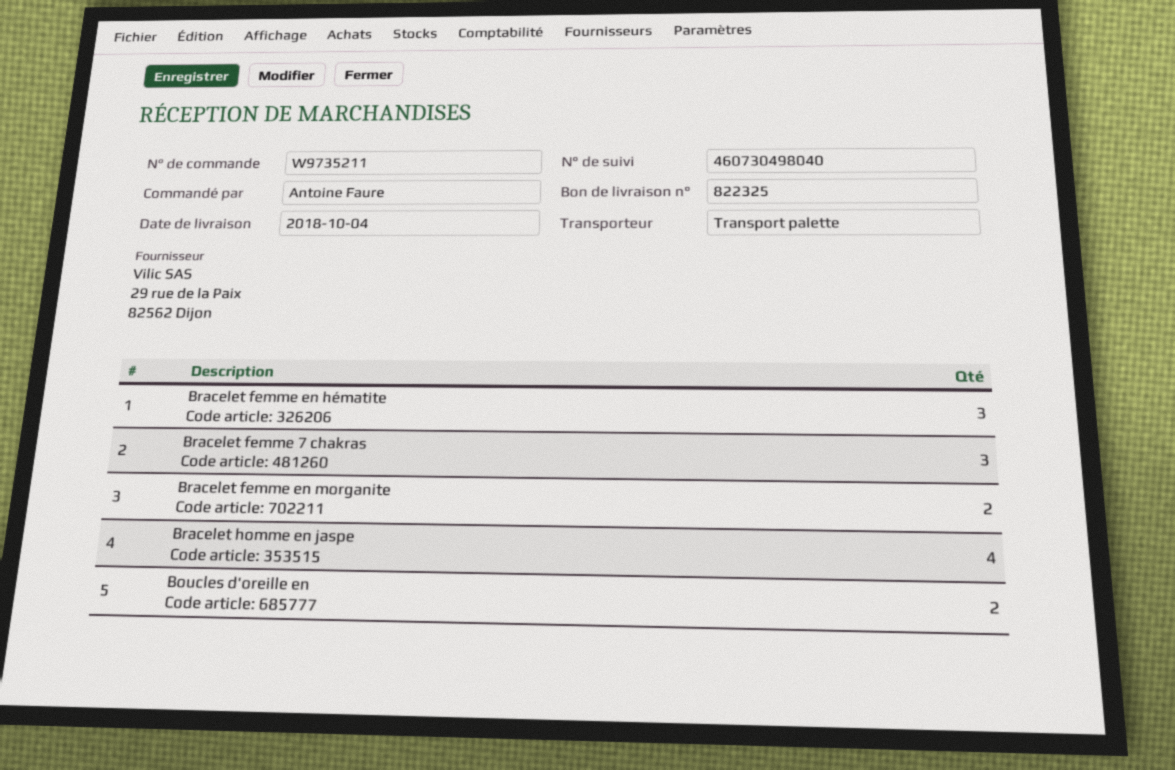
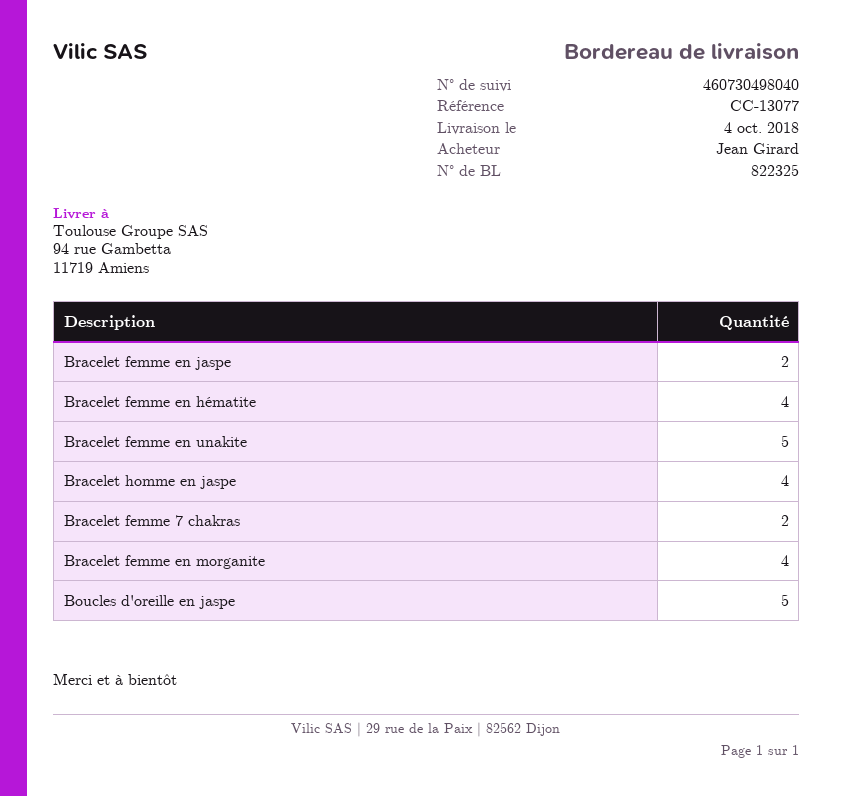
ordered by: Antoine Faure -> Jean Girard
Bracelet femme en hématite: 3 -> 4
Bracelet femme 7 chakras: 3 -> 2
Bracelet femme en morganite: 2 -> 4
Boucles d'oreille en: 2 -> none
Bracelet femme en jaspe: none -> 2
Bracelet femme en unakite: none -> 5
Boucles d'oreille en jaspe: none -> 5

